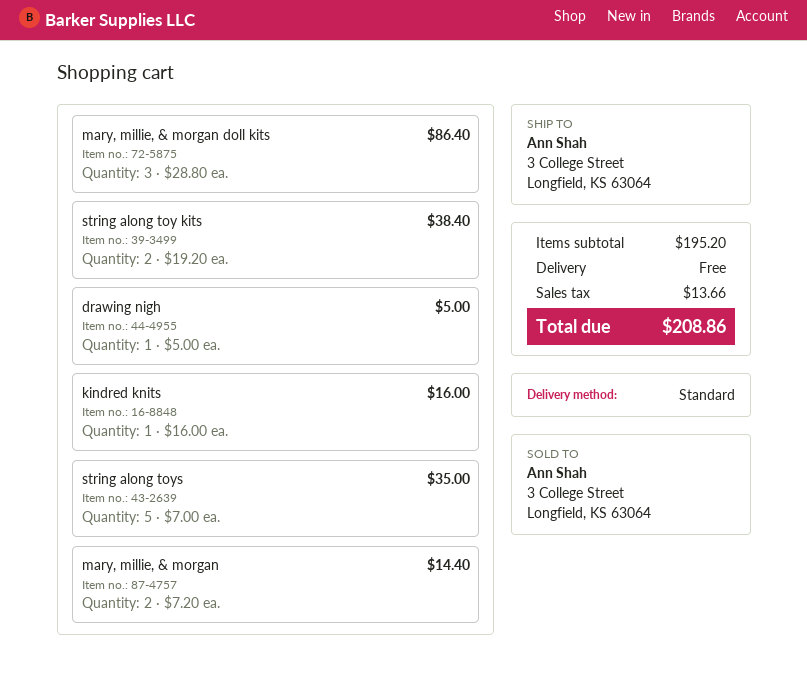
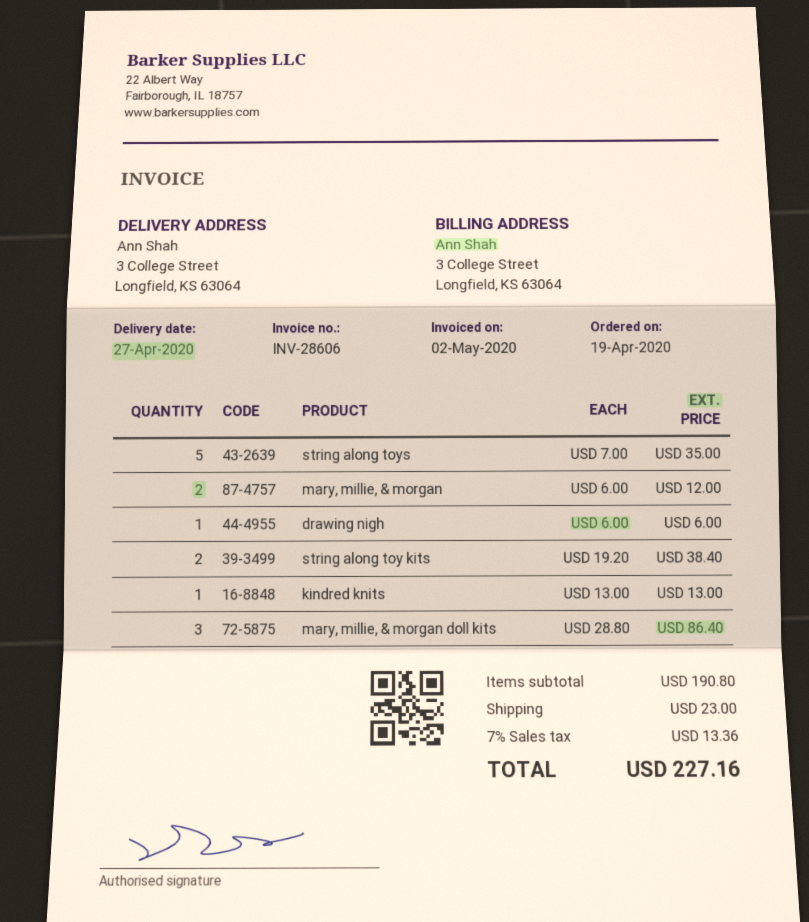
drawing nigh: 1 x 5.00 = 5.00 -> 1 x 6.00 = 6.00
kindred knits: 1 x 16.00 = 16.00 -> 1 x 13.00 = 13.00
mary, millie, & morgan: 2 x 7.20 = 14.40 -> 2 x 6.00 = 12.00
subtotal: 195.20 -> 190.80
shipping: 0.00 -> 23.00
tax: 13.66 -> 13.36
total: 208.86 -> 227.16

